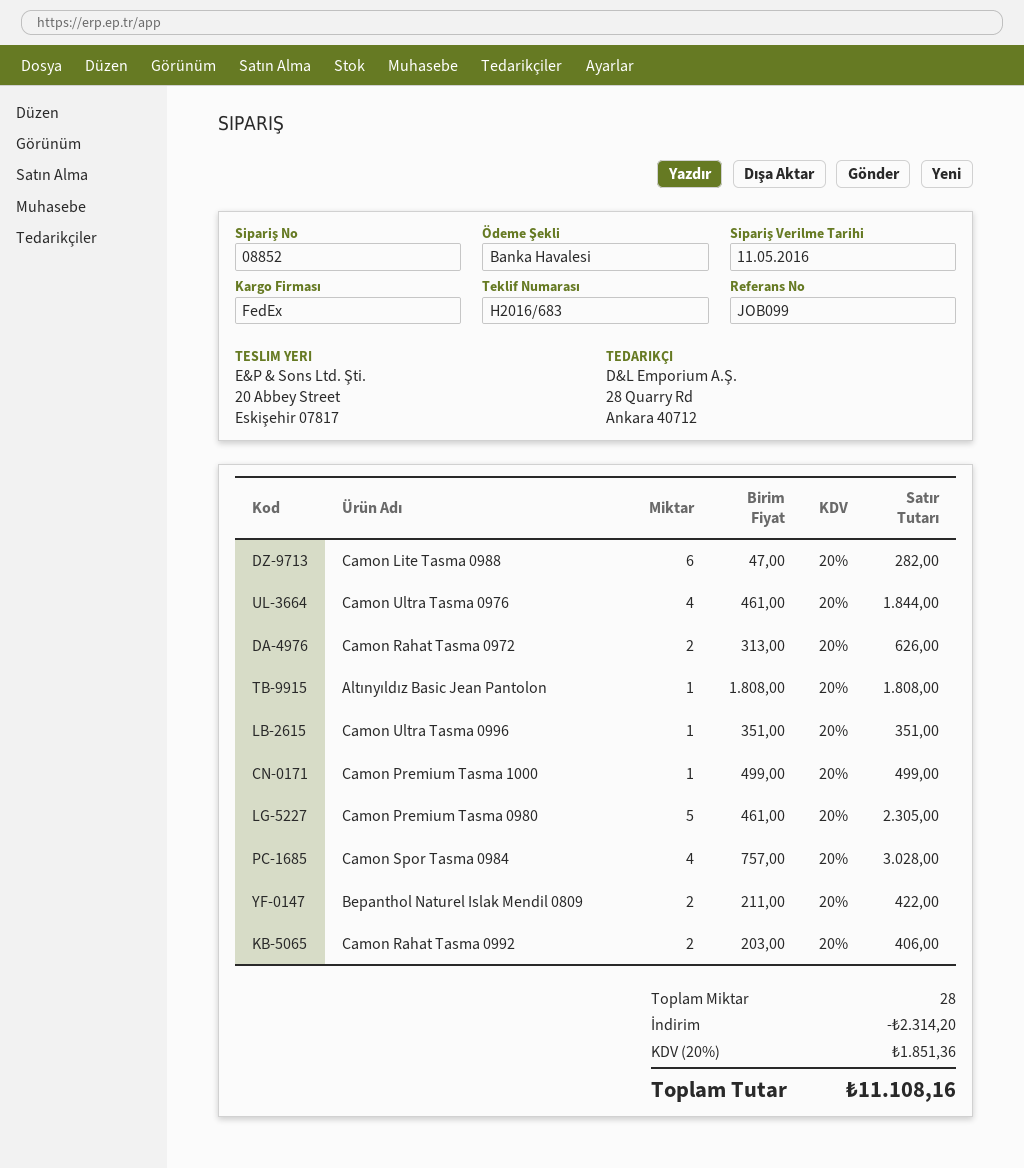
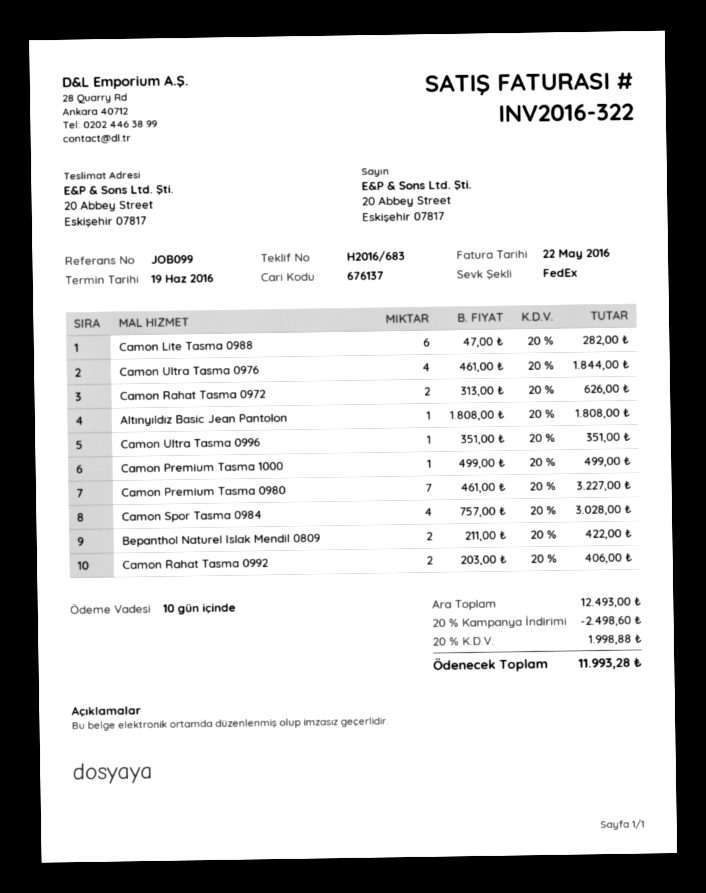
Camon Premium Tasma 0980: 5 x 461.00 = 2305.00 -> 7 x 461.00 = 3227.00
discount: 2314.20 -> 2498.60
tax: 20% = 1851.36 -> 20% = 1998.88
total: 11108.16 -> 11993.28

